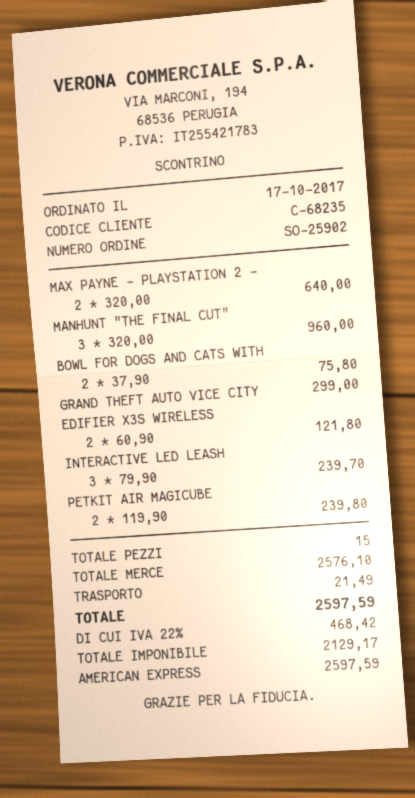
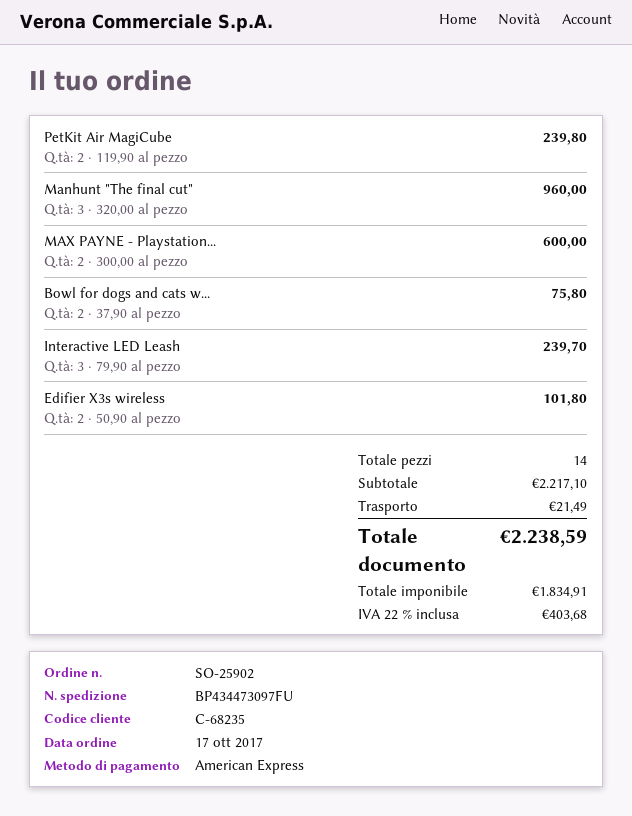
MAX PAYNE - PLAYSTATION 2 -: 2 x 320.00 = 640.00 -> 2 x 300.00 = 600.00
GRAND THEFT AUTO VICE CITY: 1 x 299.00 = 299.00 -> none
EDIFIER X3S WIRELESS: 2 x 60.90 = 121.80 -> 2 x 50.90 = 101.80
total quantity: 15 -> 14
subtotal: 2576.10 -> 2217.10
net: 2129.17 -> 1834.91
tax: 22% = 468.42 -> 22% = 403.68
total: 2597.59 -> 2238.59

